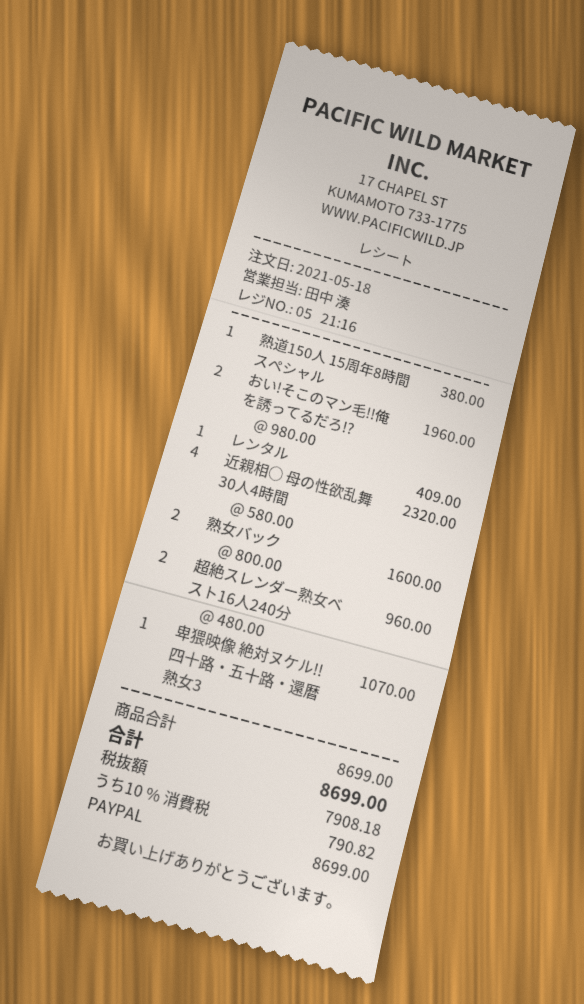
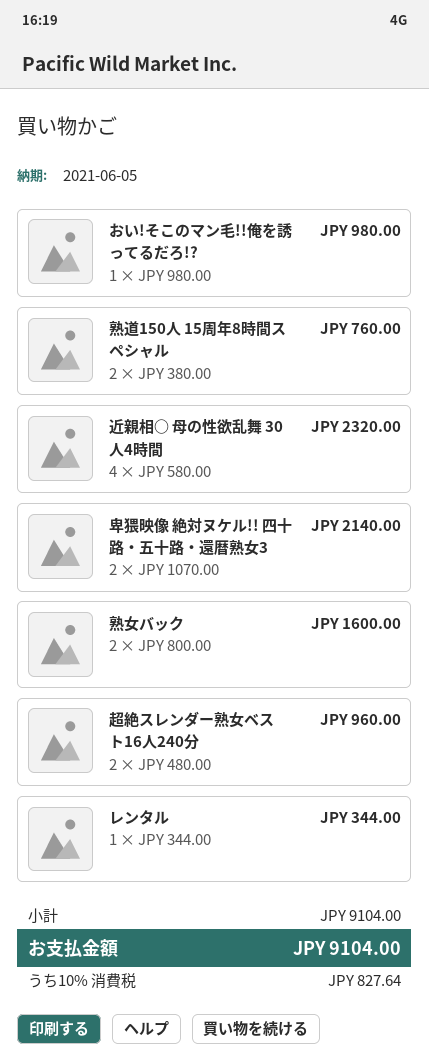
熟道150人 15周年8時間スペシャル: 1 x 380.00 = 380.00 -> 2 x 380.00 = 760.00
おい!そこのマン毛!!俺を誘ってるだろ!?: 2 x 980.00 = 1960.00 -> 1 x 980.00 = 980.00
レンタル: 1 x 409.00 = 409.00 -> 1 x 344.00 = 344.00
卑猥映像 絶対ヌケル!! 四十路・五十路・還暦熟女3: 1 x 1070.00 = 1070.00 -> 2 x 1070.00 = 2140.00
subtotal: 8699.00 -> 9104.00
tax: 10% = 790.82 -> 10% = 827.64
total: 8699.00 -> 9104.00

